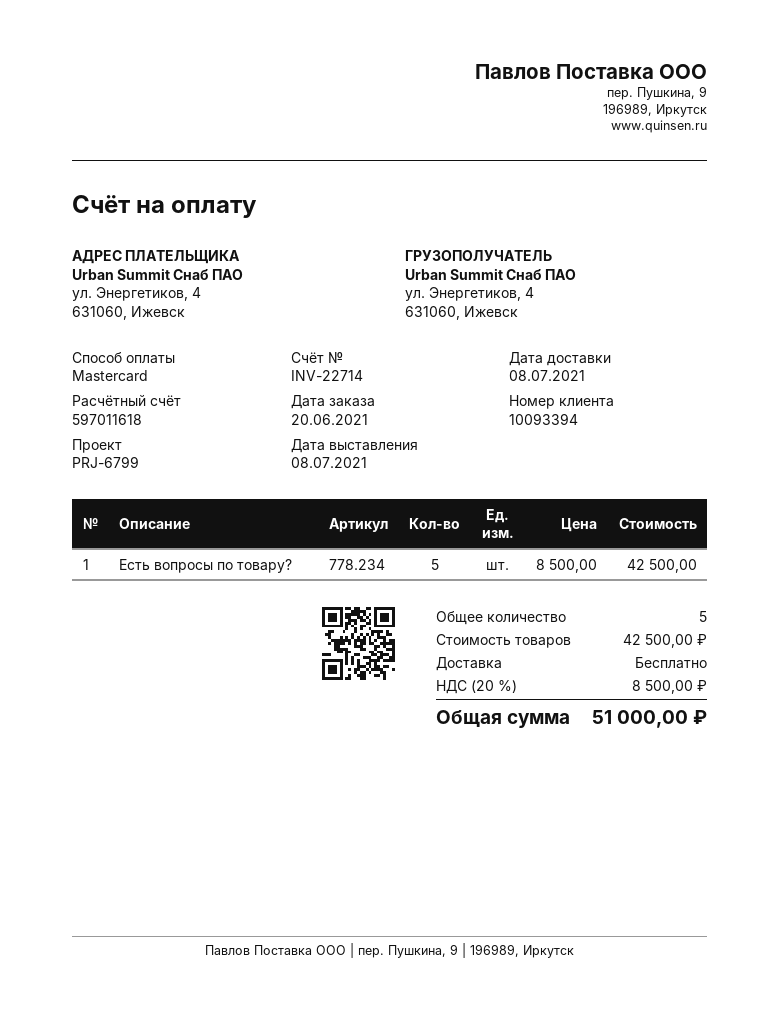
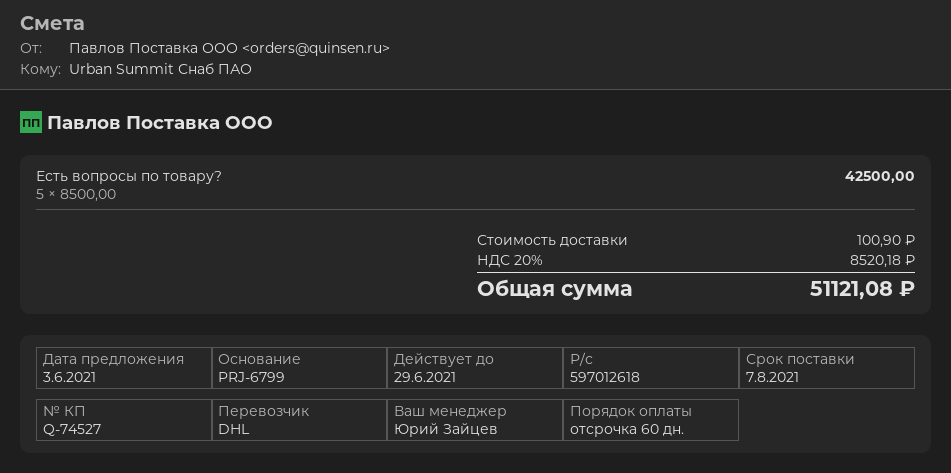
delivery date: 2021-07-08 -> 2021-08-07
bank account: 597011618 -> 597012618
shipping: 0.00 -> 100.90
tax: 20% = 8500.00 -> 20% = 8520.18
total: 51000.00 -> 51121.08

